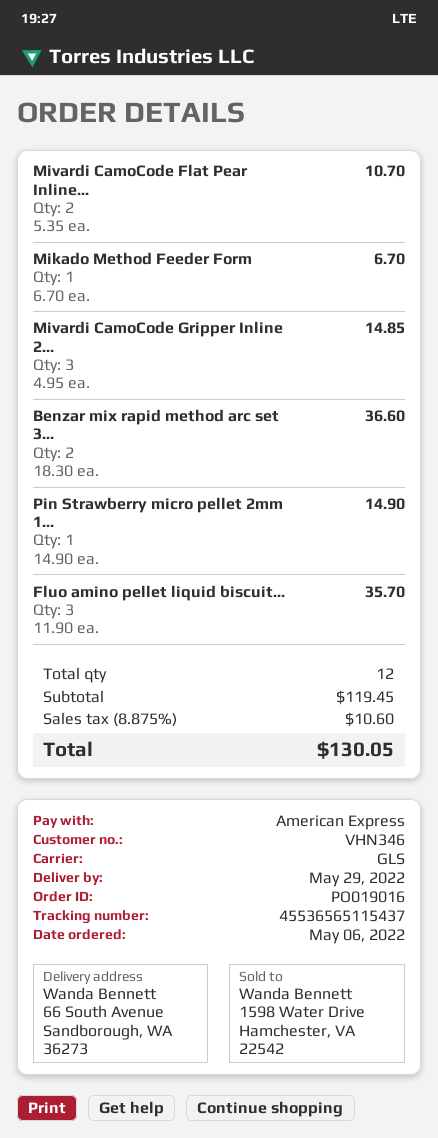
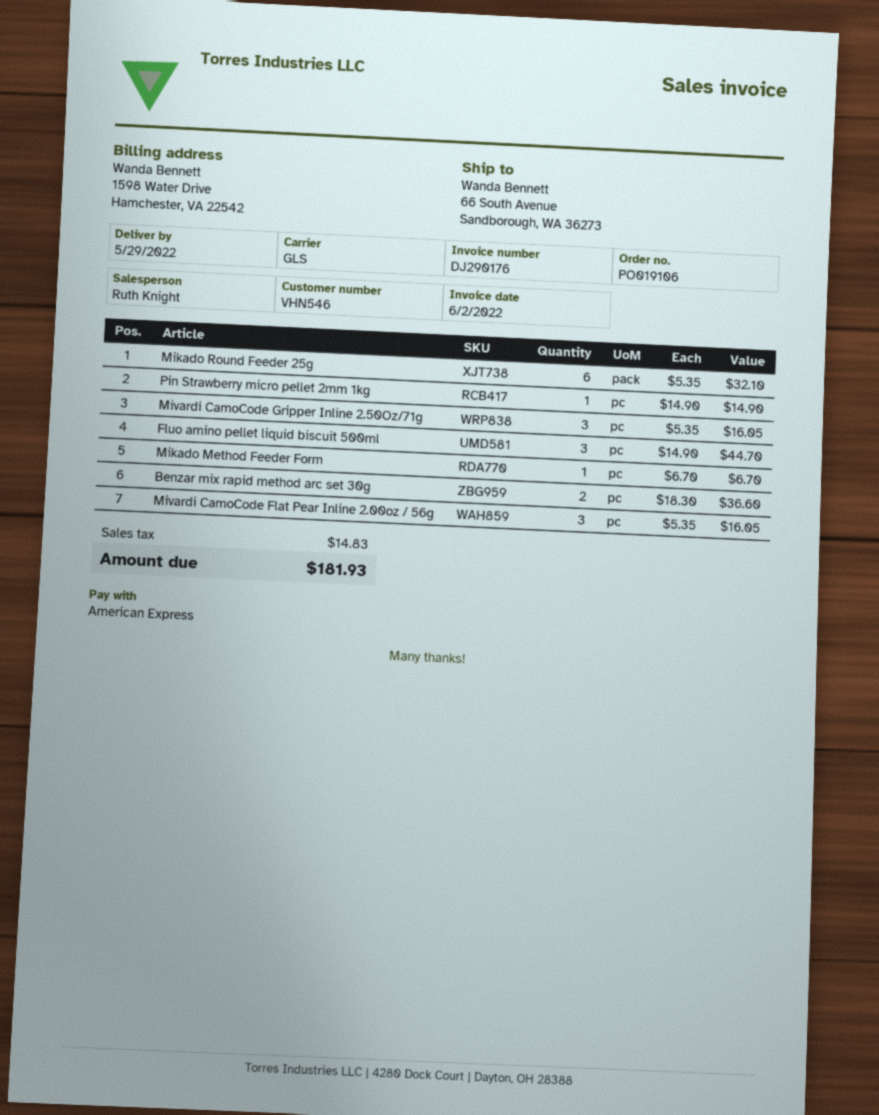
order number: PO019016 -> PO019106
customer number: VHN346 -> VHN546
Mivardi CamoCode Flat Pear Inline...: 2 x 5.35 = 10.70 -> 3 x 5.35 = 16.05
Mivardi CamoCode Gripper Inline 2...: 3 x 4.95 = 14.85 -> 3 x 5.35 = 16.05
Fluo amino pellet liquid biscuit...: 3 x 11.90 = 35.70 -> 3 x 14.90 = 44.70
Mikado Round Feeder 25g: none -> 6 x 5.35 = 32.10
tax: 10.60 -> 14.83
total: 130.05 -> 181.93

